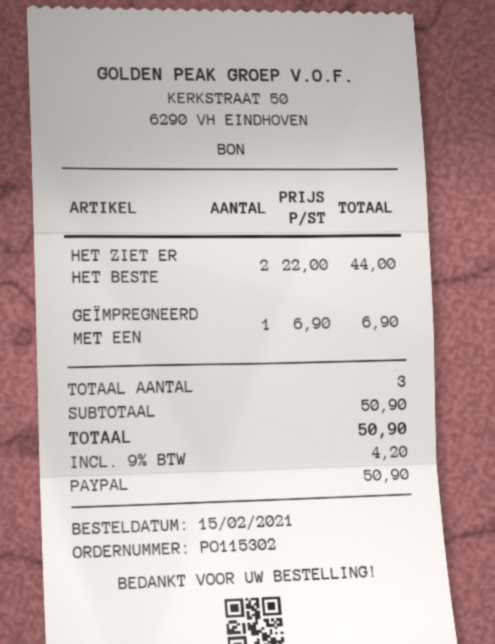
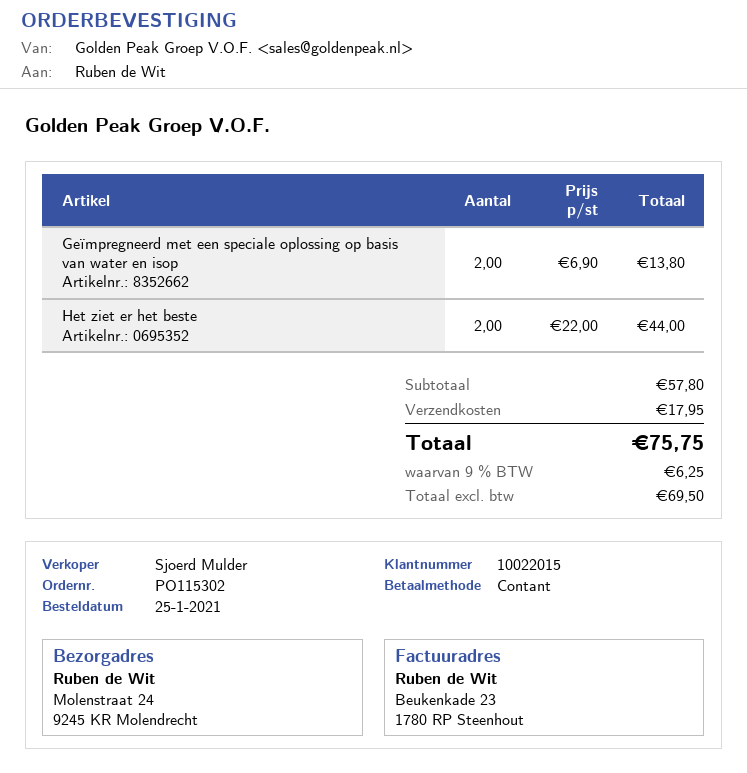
order date: 2021-02-15 -> 2021-01-25
payment method: PayPal -> cash
GEÏMPREGNEERD MET EEN: 1 x 6.90 = 6.90 -> 2 x 6.90 = 13.80
subtotal: 50.90 -> 57.80
shipping: none -> 17.95
tax: 9% = 4.20 -> 9% = 6.25
total: 50.90 -> 75.75

